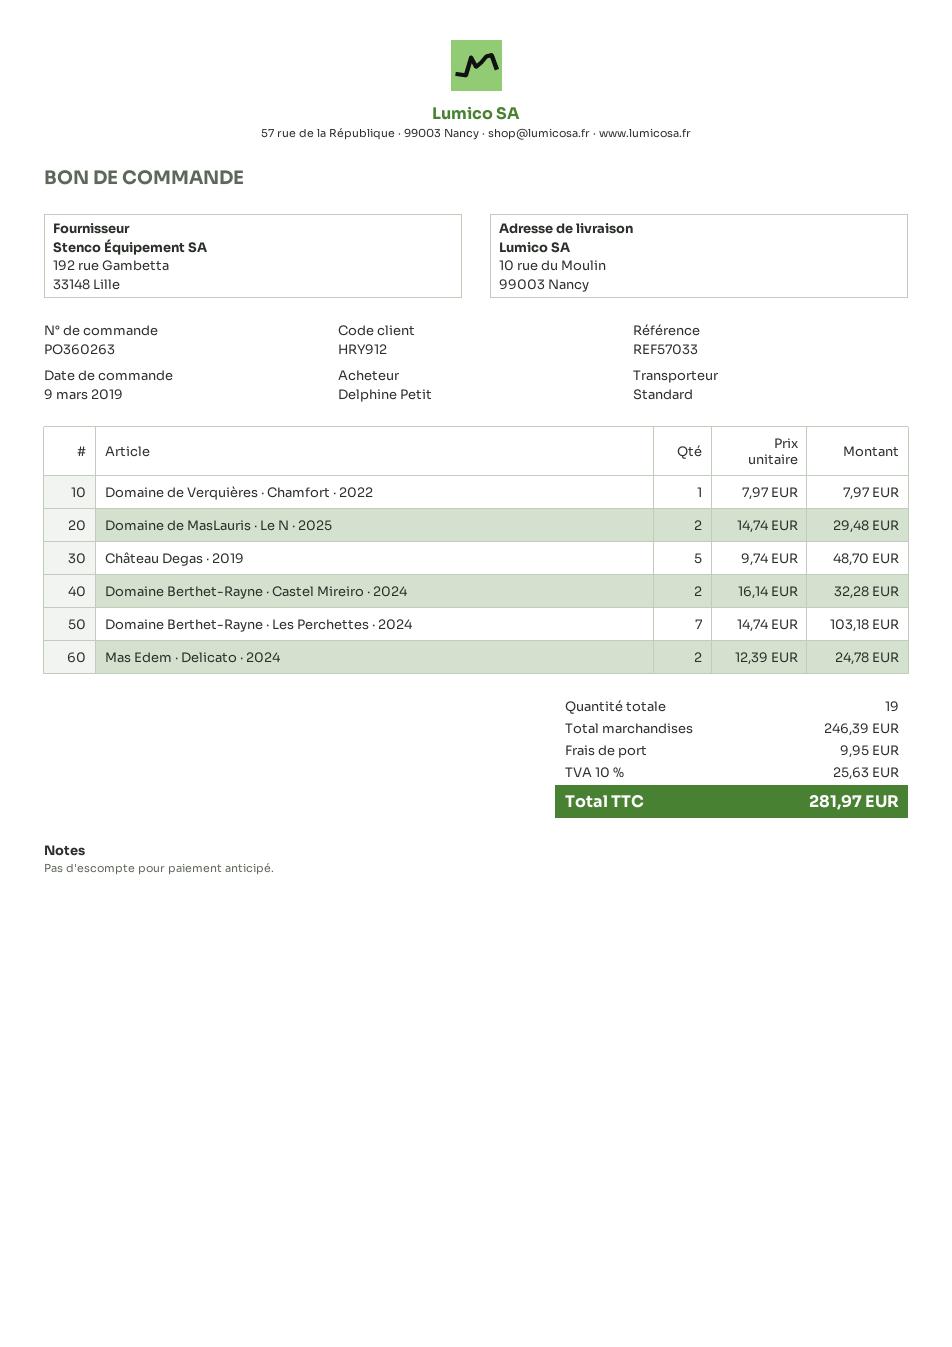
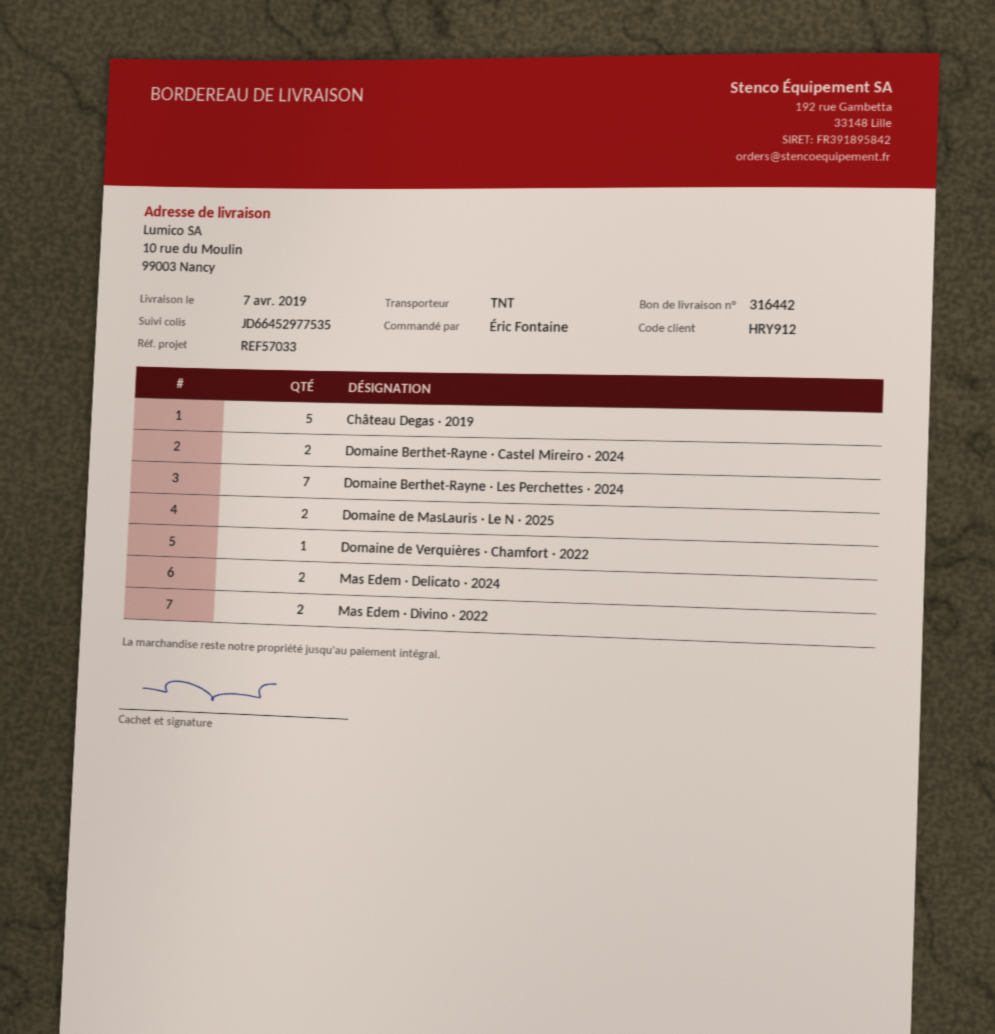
ordered by: Delphine Petit -> Éric Fontaine
shipping method: standard -> TNT
Mas Edem · Divino · 2022: none -> 2

